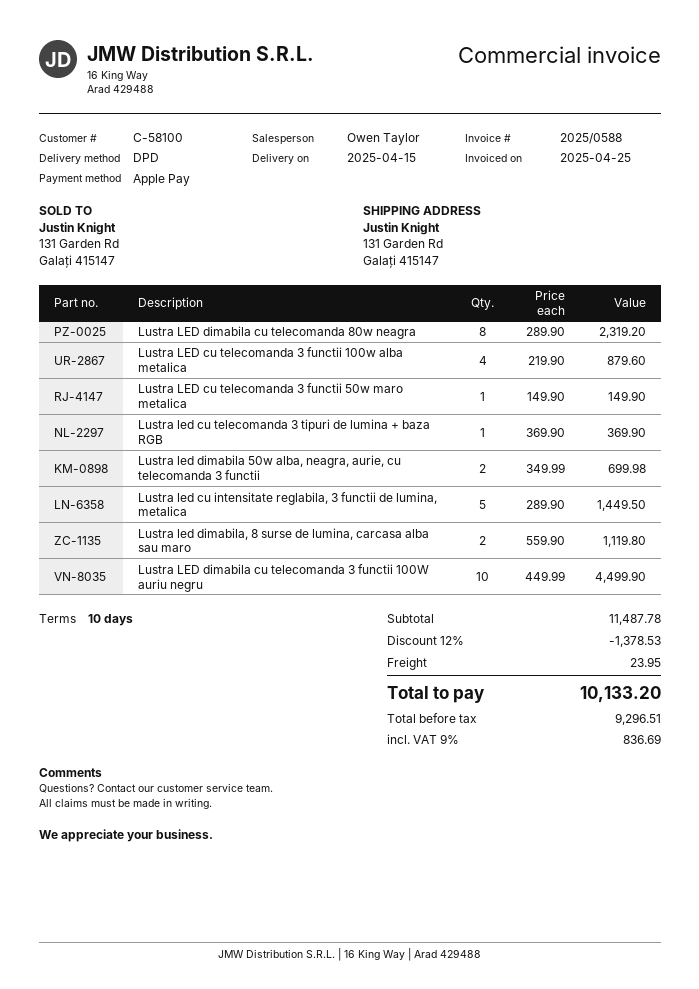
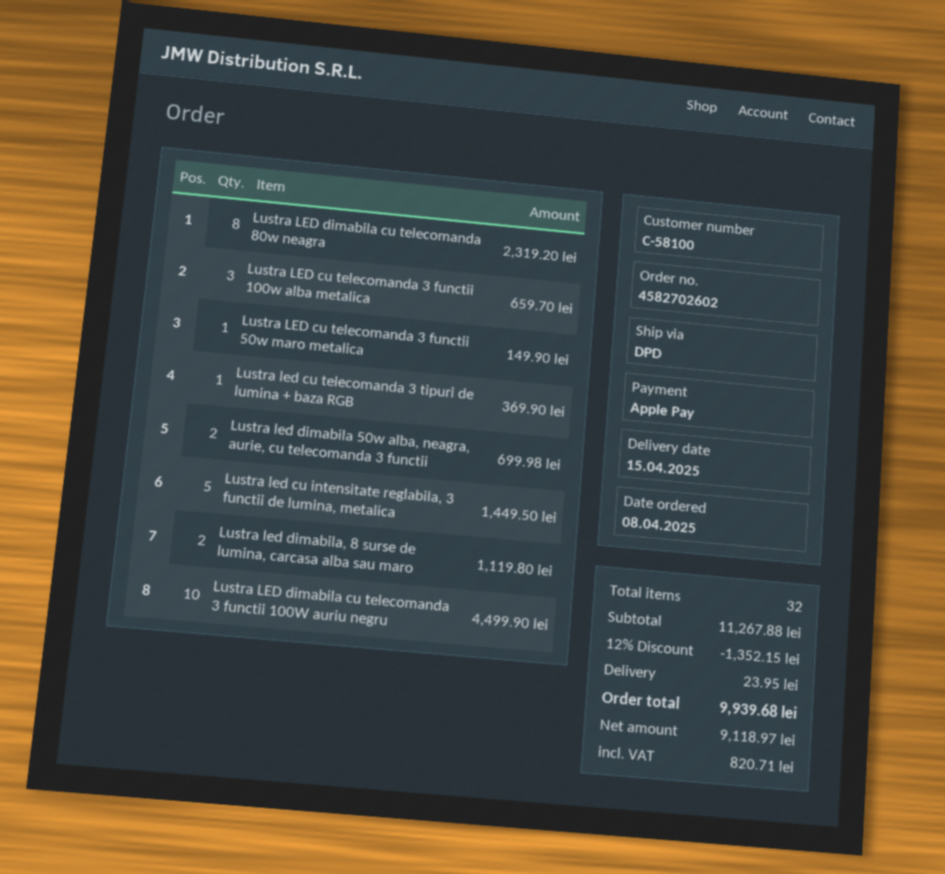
Lustra LED cu telecomanda 3 functii 100w alba metalica: 4 for 879.60 -> 3 for 659.70
subtotal: 11487.78 -> 11267.88
discount: 12% = 1378.53 -> 12% = 1352.15
net: 9296.51 -> 9118.97
tax: 836.69 -> 820.71
total: 10133.20 -> 9939.68

